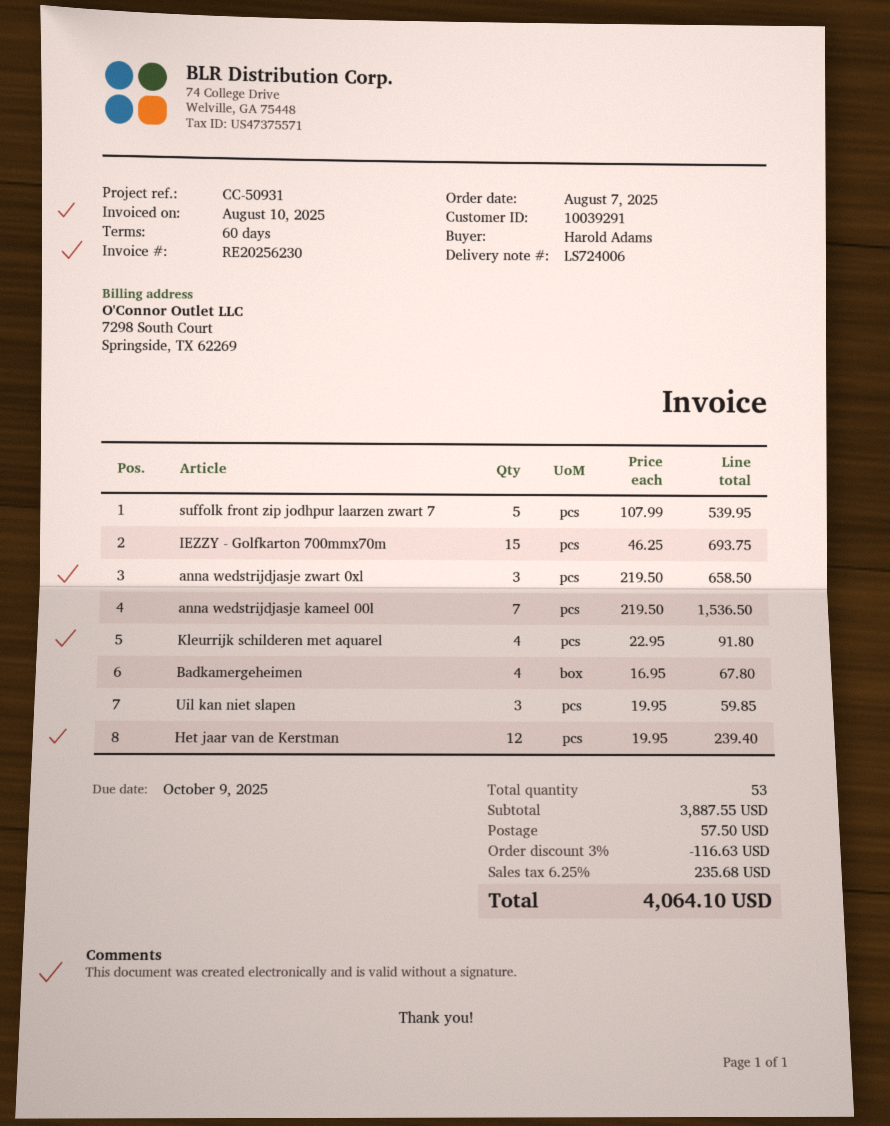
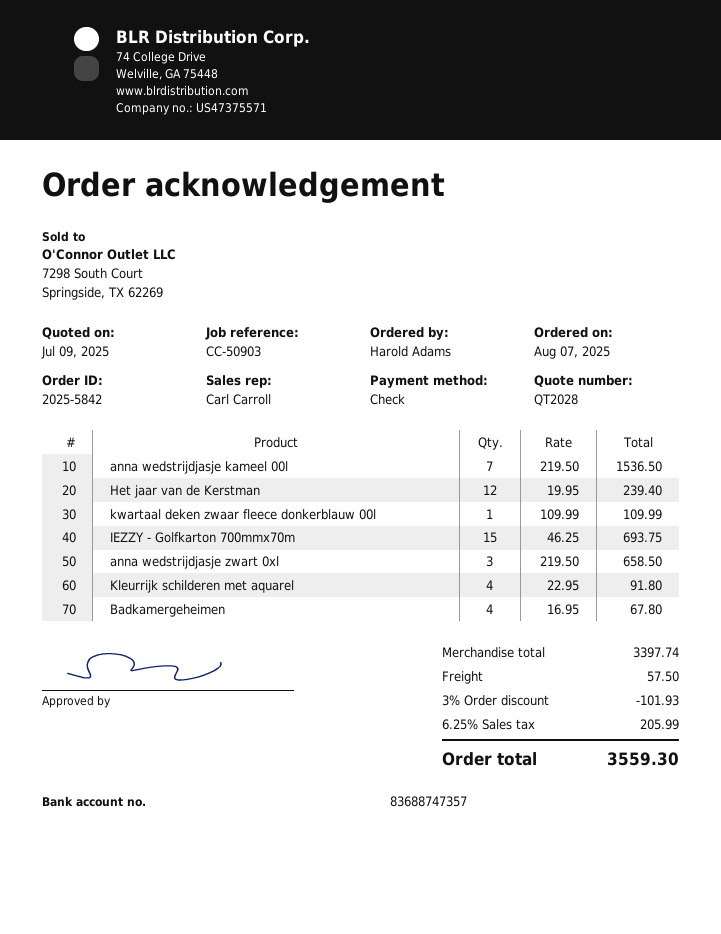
reference: CC-50931 -> CC-50903
suffolk front zip jodhpur laarzen zwart 7: 5 x 107.99 = 539.95 -> none
Uil kan niet slapen: 3 x 19.95 = 59.85 -> none
kwartaal deken zwaar fleece donkerblauw 00l: none -> 1 x 109.99 = 109.99
subtotal: 3887.55 -> 3397.74
discount: 3% = 116.63 -> 3% = 101.93
tax: 6.25% = 235.68 -> 6.25% = 205.99
total: 4064.10 -> 3559.30

